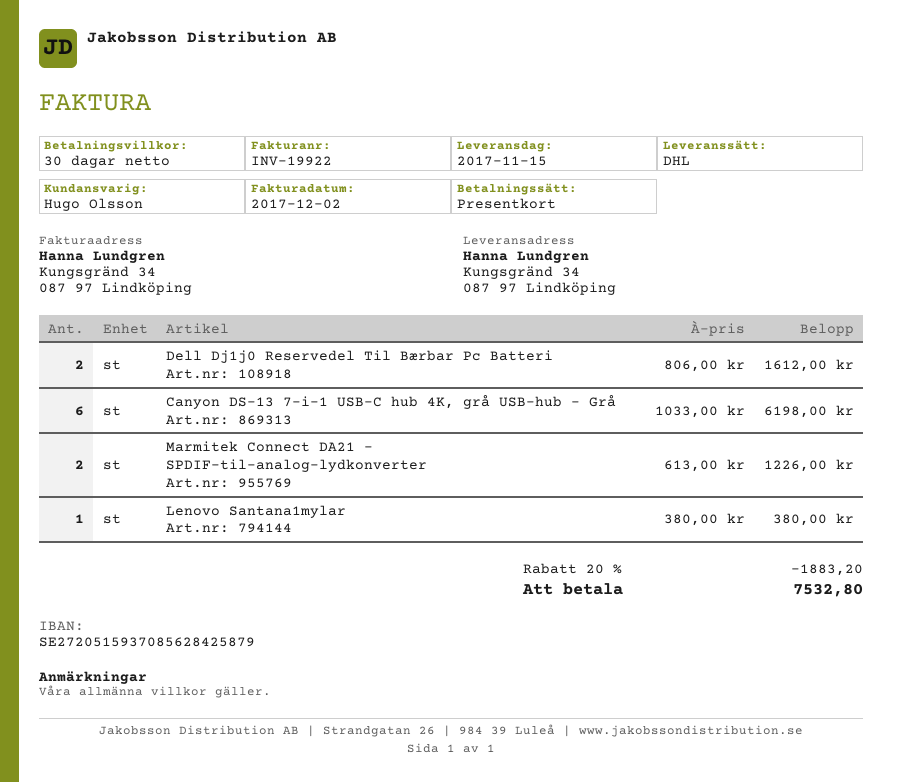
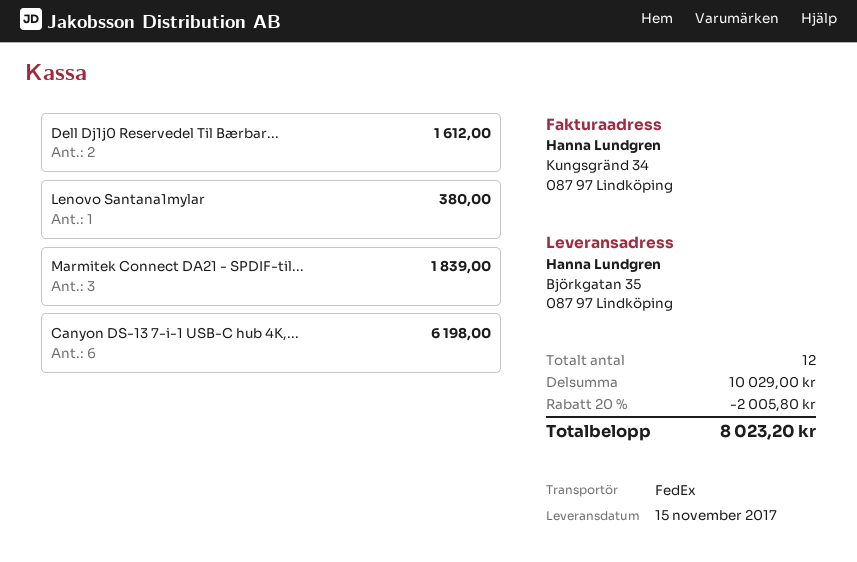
shipping method: DHL -> FedEx
ship to: Kungsgränd 34, 087 97 Lindköping -> Björkgatan 35, 087 97 Lindköping
Marmitek Connect DA21 - SPDIF-til-analog-lydkonverter: 2 for 1226.00 -> 3 for 1839.00
discount: 20% = 1883.20 -> 20% = 2005.80
total: 7532.80 -> 8023.20

